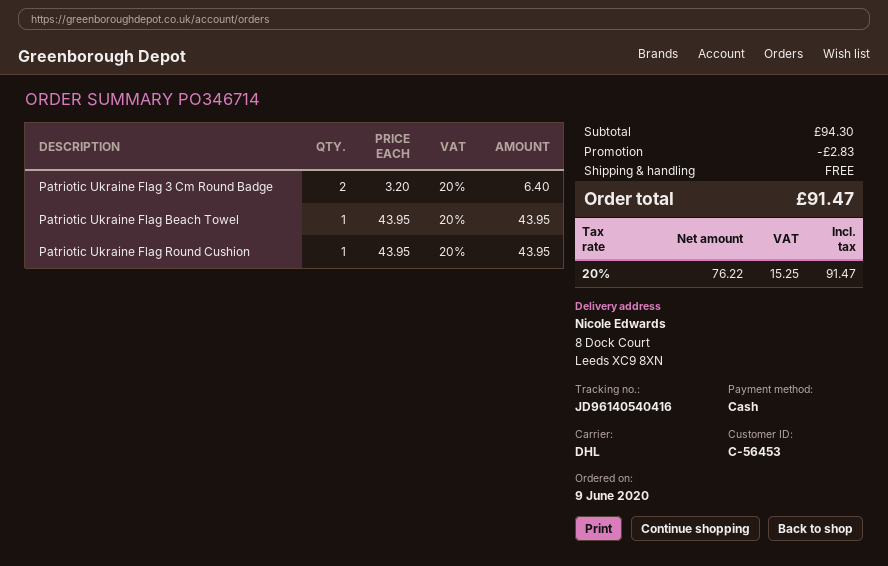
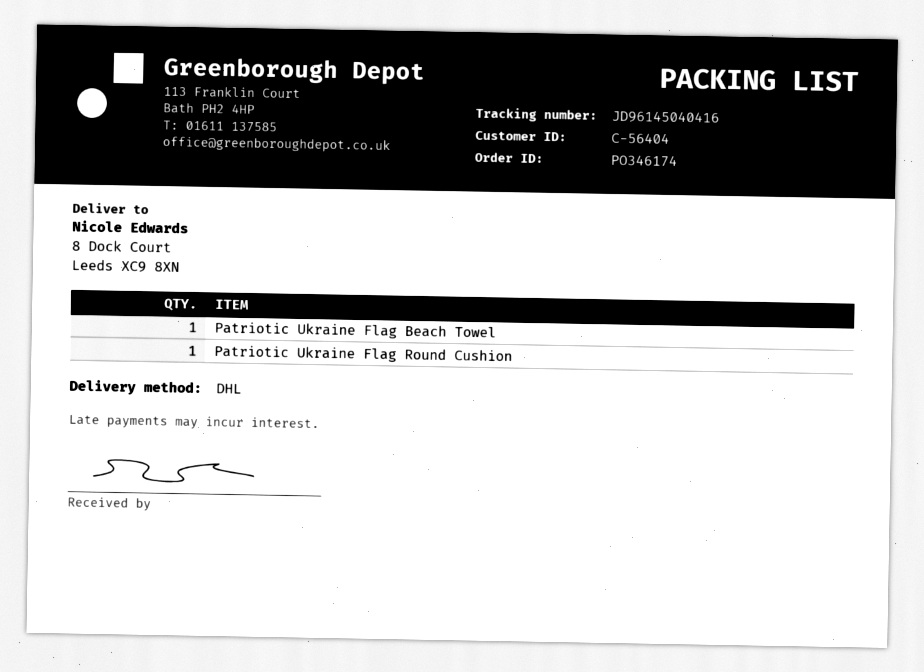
order number: PO346714 -> PO346174
customer number: C-56453 -> C-56404
tracking number: JD96140540416 -> JD96145040416
Patriotic Ukraine Flag 3 Cm Round Badge: 2 -> none

